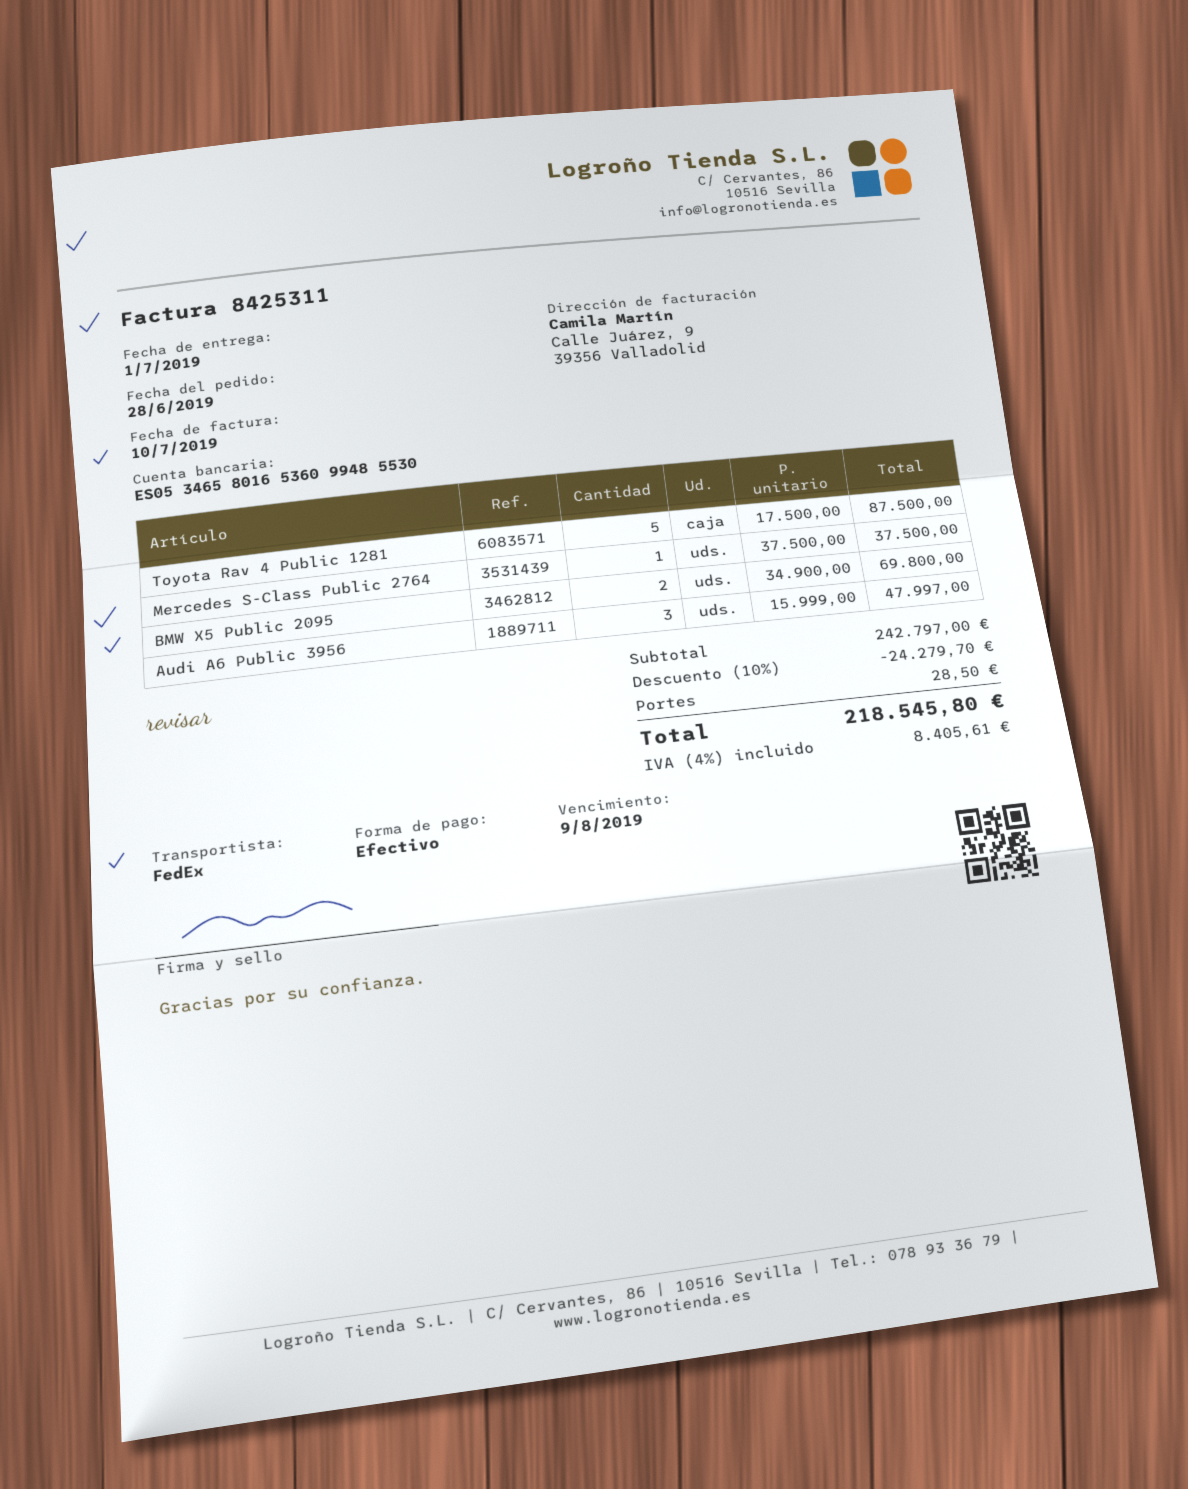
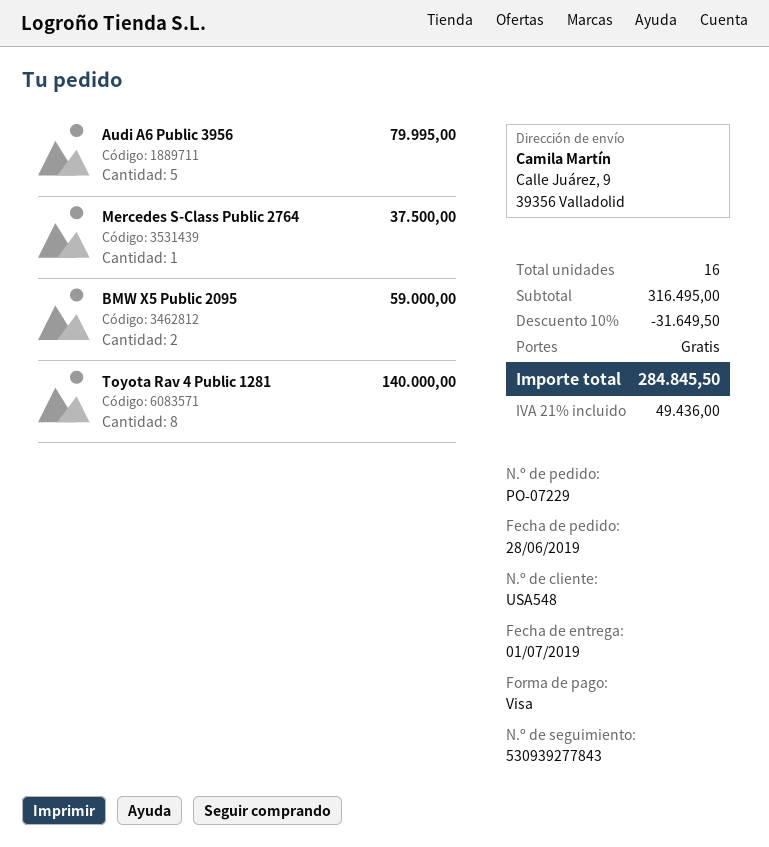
payment method: cash -> Visa
Toyota Rav 4 Public 1281: 5 for 87500.00 -> 8 for 140000.00
BMW X5 Public 2095: 2 for 69800.00 -> 2 for 59000.00
Audi A6 Public 3956: 3 for 47997.00 -> 5 for 79995.00
subtotal: 242797.00 -> 316495.00
discount: 10% = 24279.70 -> 10% = 31649.50
shipping: 28.50 -> 0.00
tax: 4% = 8405.61 -> 21% = 49436.00
total: 218545.80 -> 284845.50

